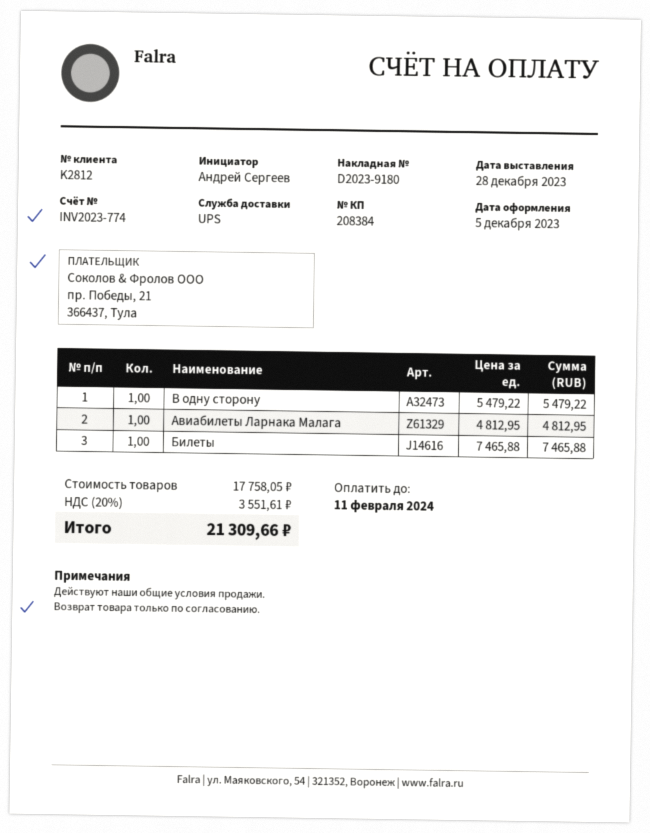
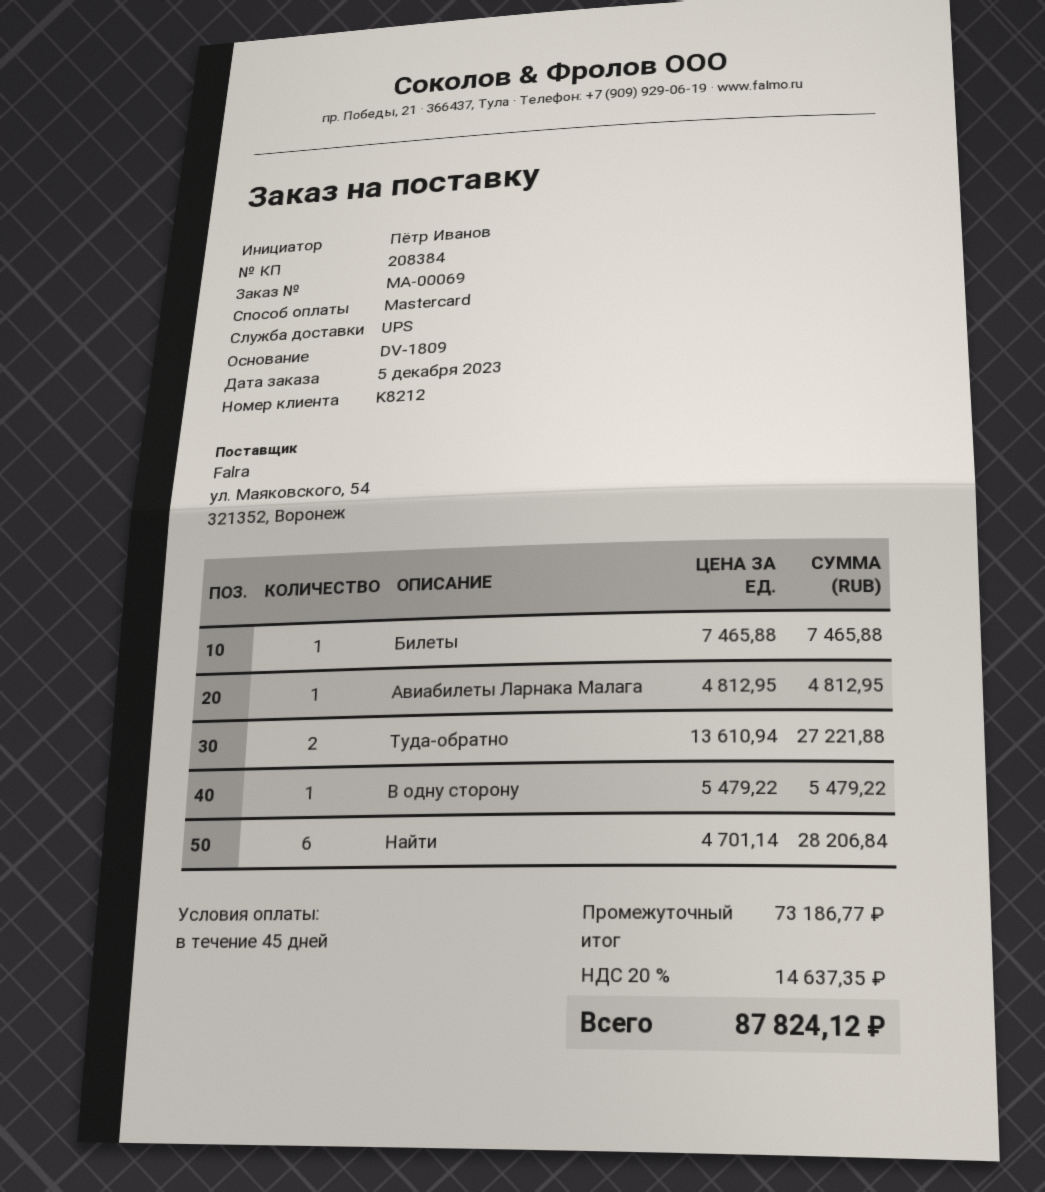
customer number: K2812 -> K8212
ordered by: Андрей Сергеев -> Пётр Иванов
Туда-обратно: none -> 2 x 13610.94 = 27221.88
Найти: none -> 6 x 4701.14 = 28206.84
subtotal: 17758.05 -> 73186.77
tax: 20% = 3551.61 -> 20% = 14637.35
total: 21309.66 -> 87824.12

